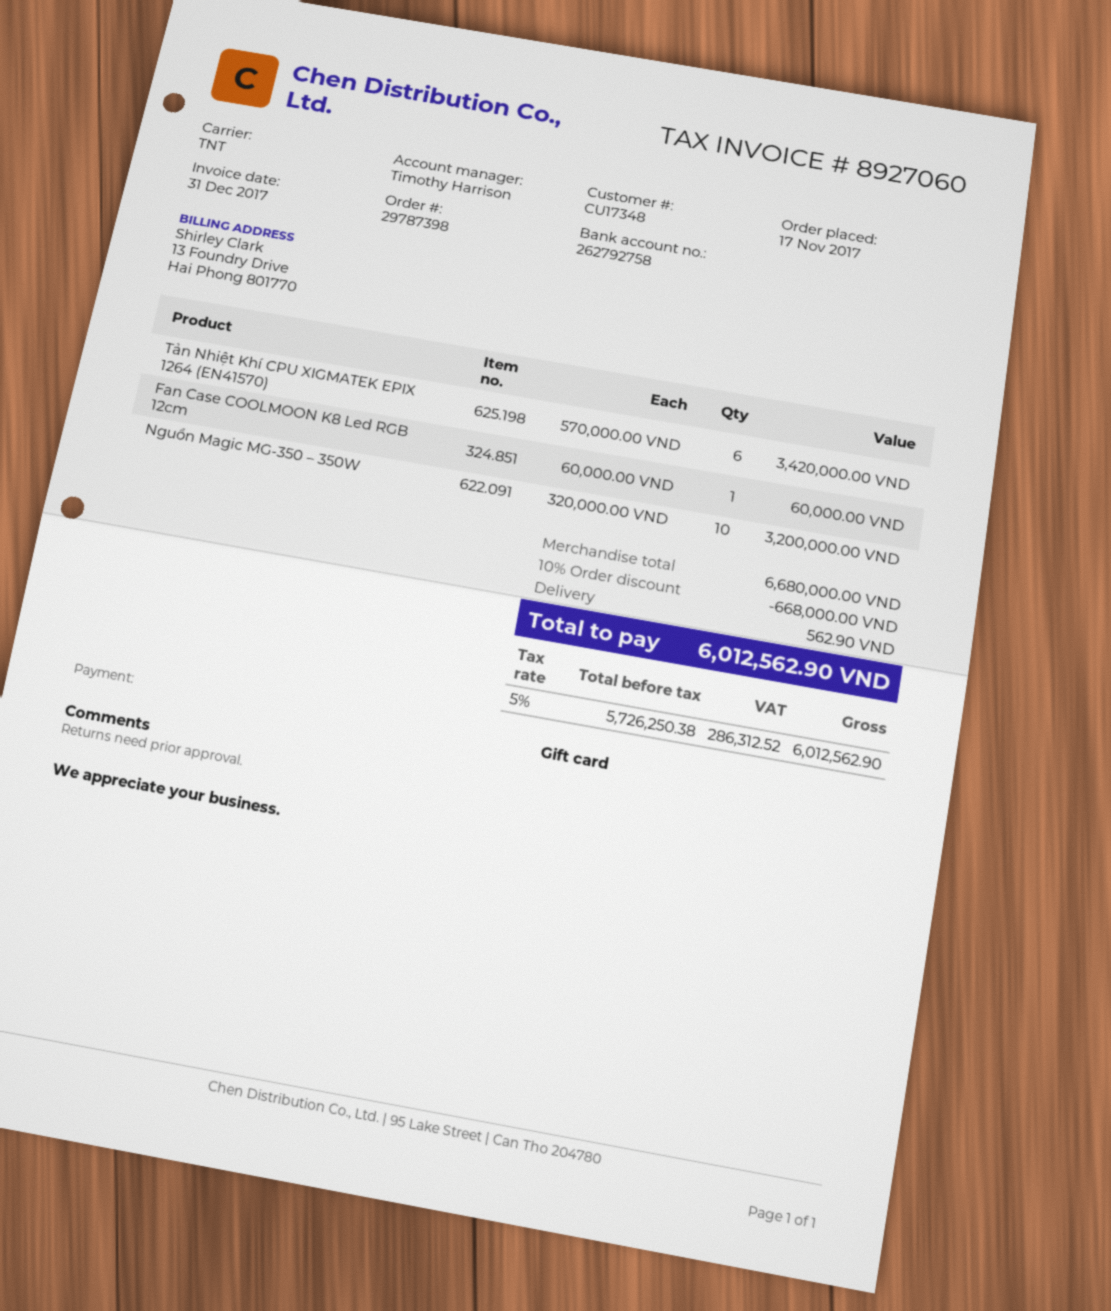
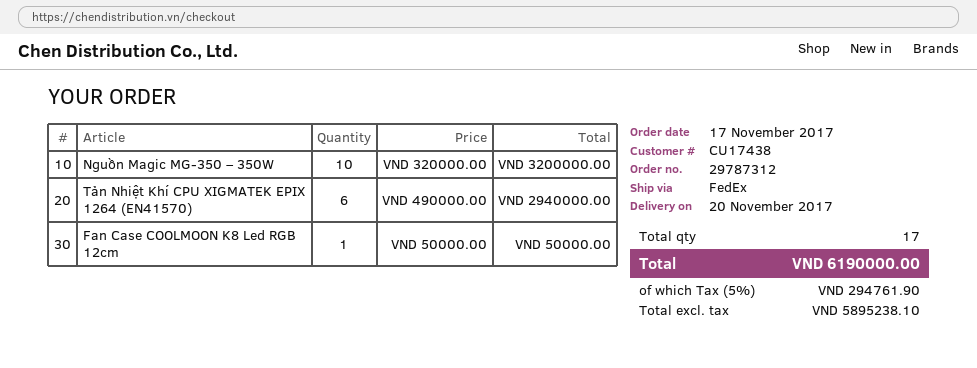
order number: 29787398 -> 29787312
customer number: CU17348 -> CU17438
shipping method: TNT -> FedEx
Tản Nhiệt Khí CPU XIGMATEK EPIX 1264 (EN41570): 6 x 570000.00 = 3420000.00 -> 6 x 490000.00 = 2940000.00
Fan Case COOLMOON K8 Led RGB 12cm: 1 x 60000.00 = 60000.00 -> 1 x 50000.00 = 50000.00
discount: 10% = 668000.00 -> none
shipping: 562.90 -> none
net: 5726250.38 -> 5895238.10
tax: 5% = 286312.52 -> 5% = 294761.90
total: 6012562.90 -> 6190000.00

